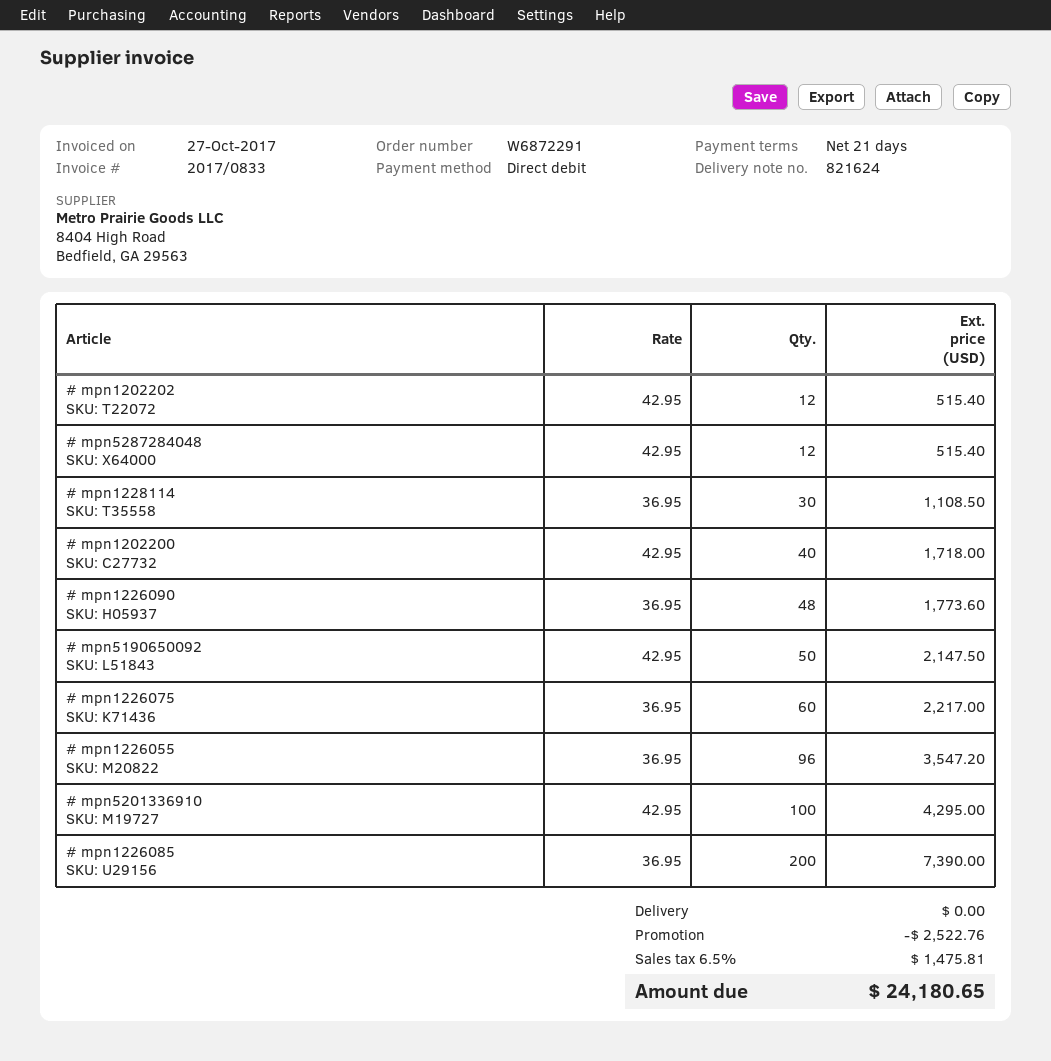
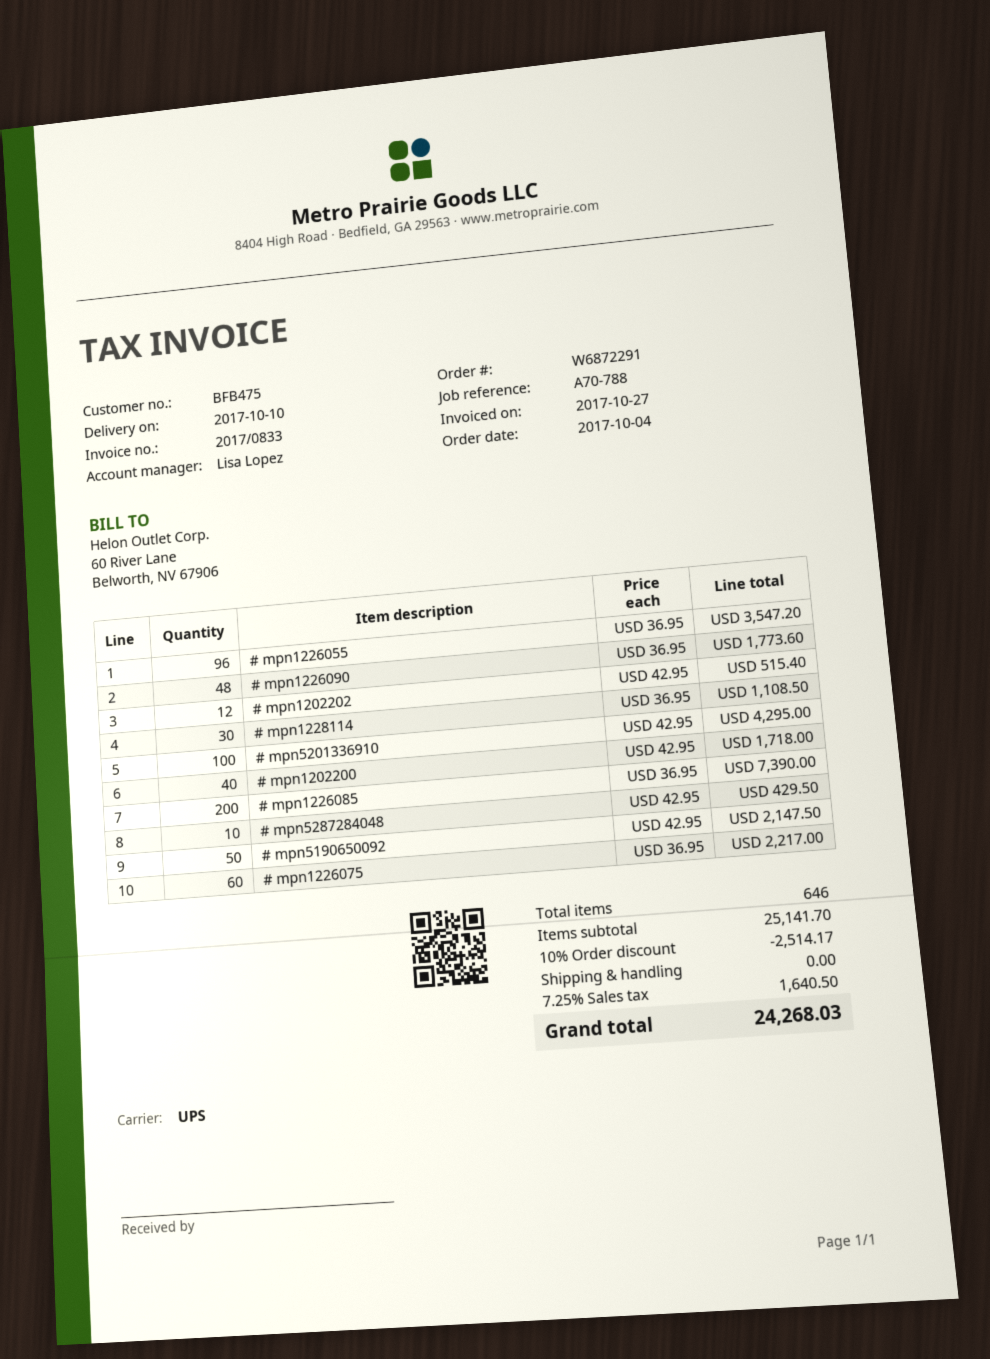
# mpn5287284048: 12 x 42.95 = 515.40 -> 10 x 42.95 = 429.50
discount: 2522.76 -> 2514.17
tax: 6.5% = 1475.81 -> 7.25% = 1640.50
total: 24180.65 -> 24268.03

